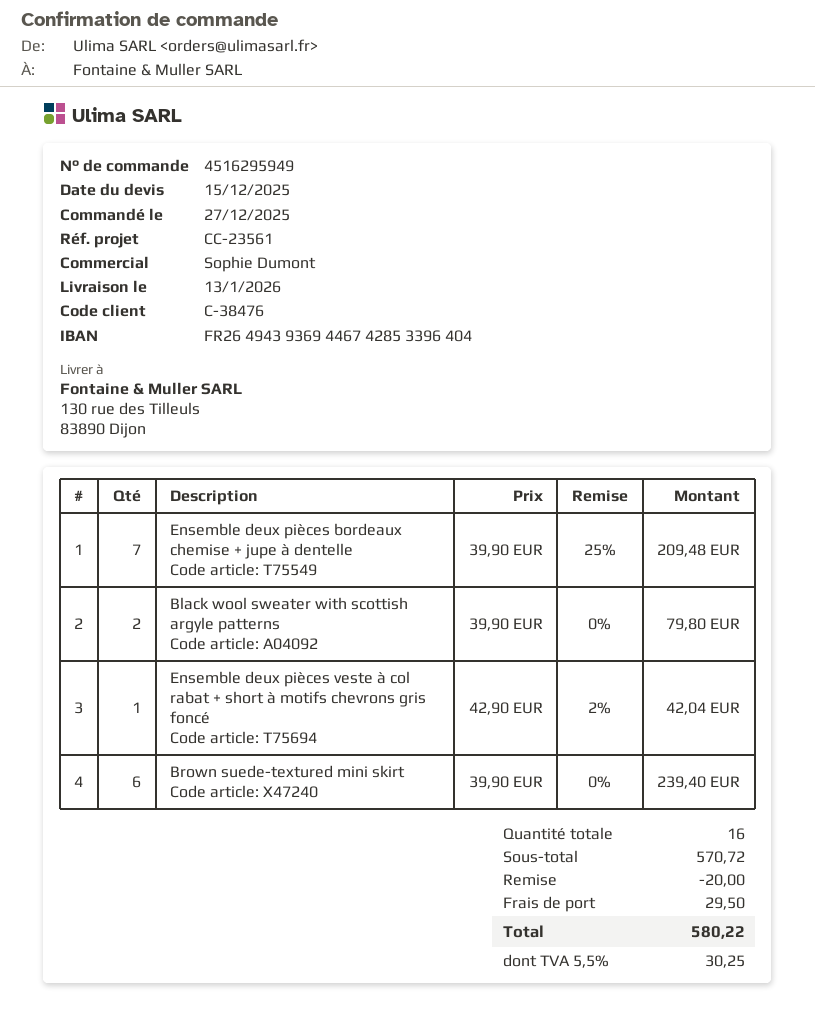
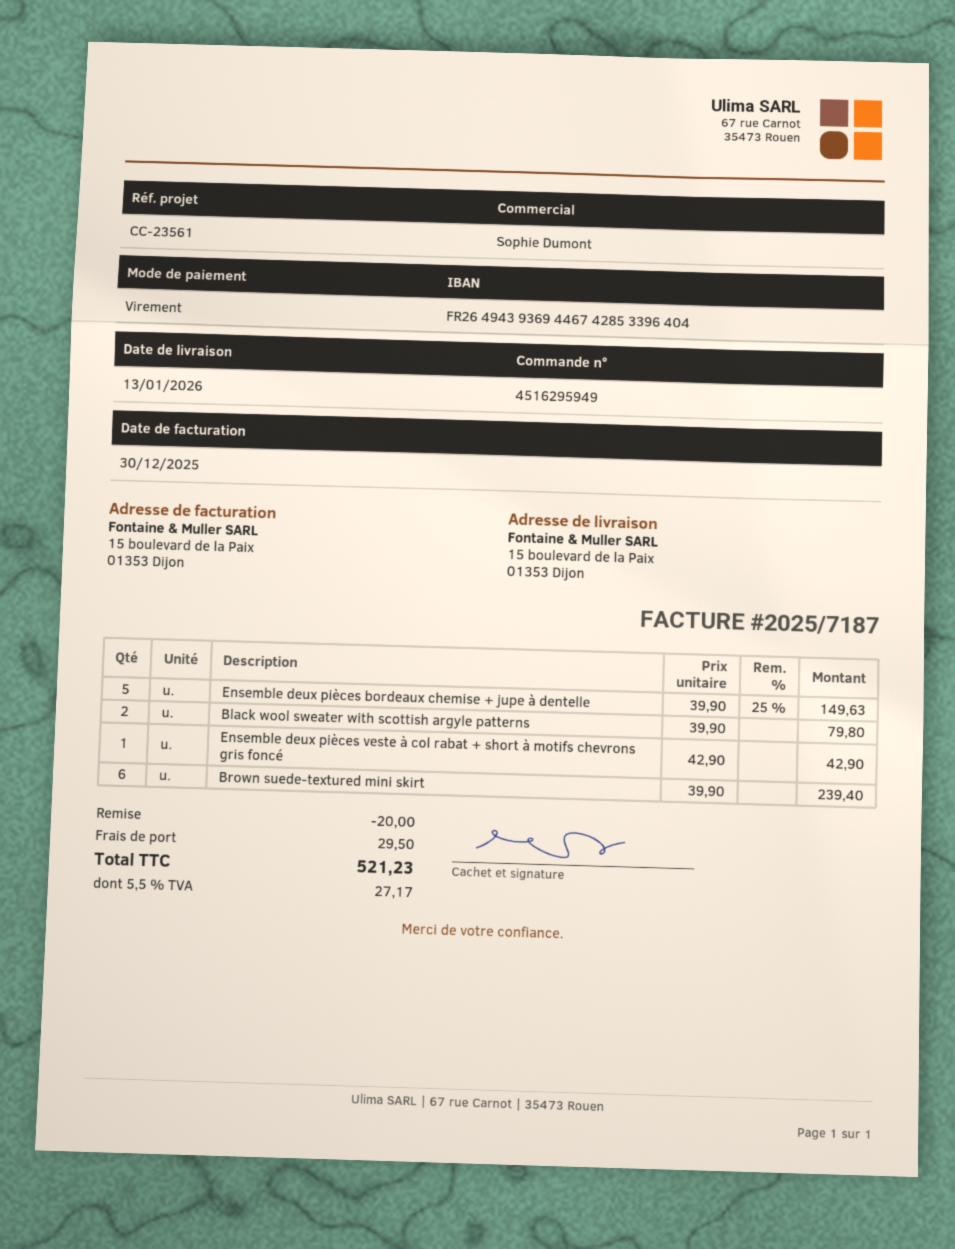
ship to: 130 rue des Tilleuls, 83890 Dijon -> 15 boulevard de la Paix, 01353 Dijon
Ensemble deux pièces bordeaux chemise + jupe à dentelle: 7 x 39.90 - 25% = 209.48 -> 5 x 39.90 - 25% = 149.63
Ensemble deux pièces veste à col rabat + short à motifs chevrons gris foncé: 1 x 42.90 - 2% = 42.04 -> 1 x 42.90 = 42.90
tax: 5.5% = 30.25 -> 5.5% = 27.17
total: 580.22 -> 521.23

